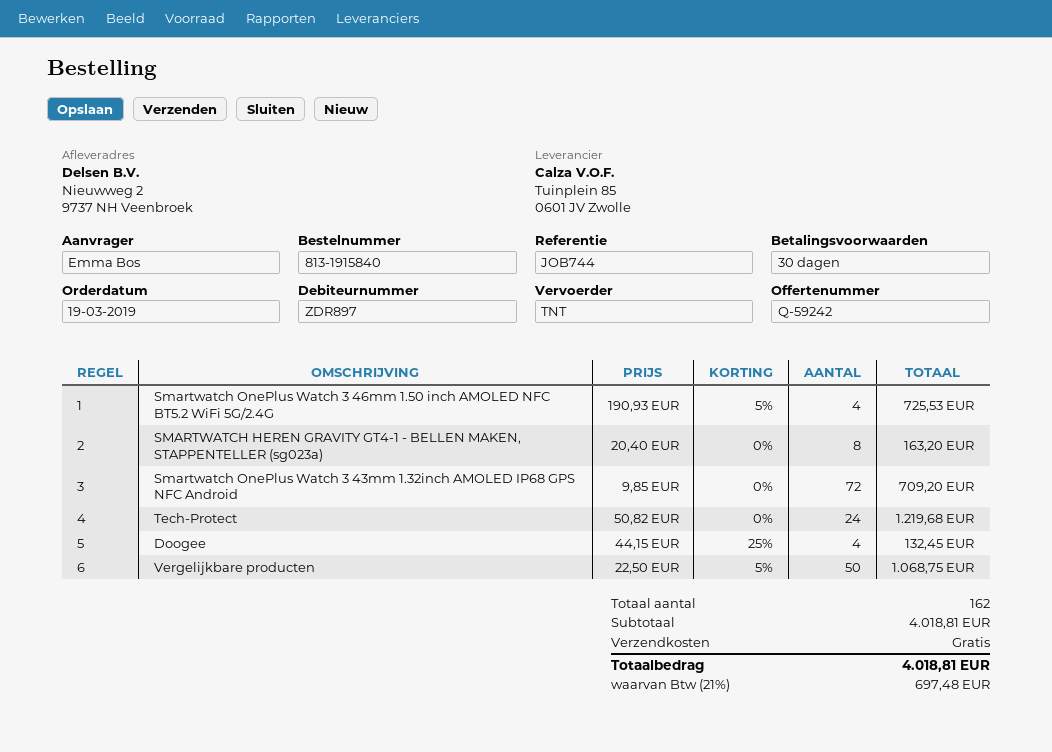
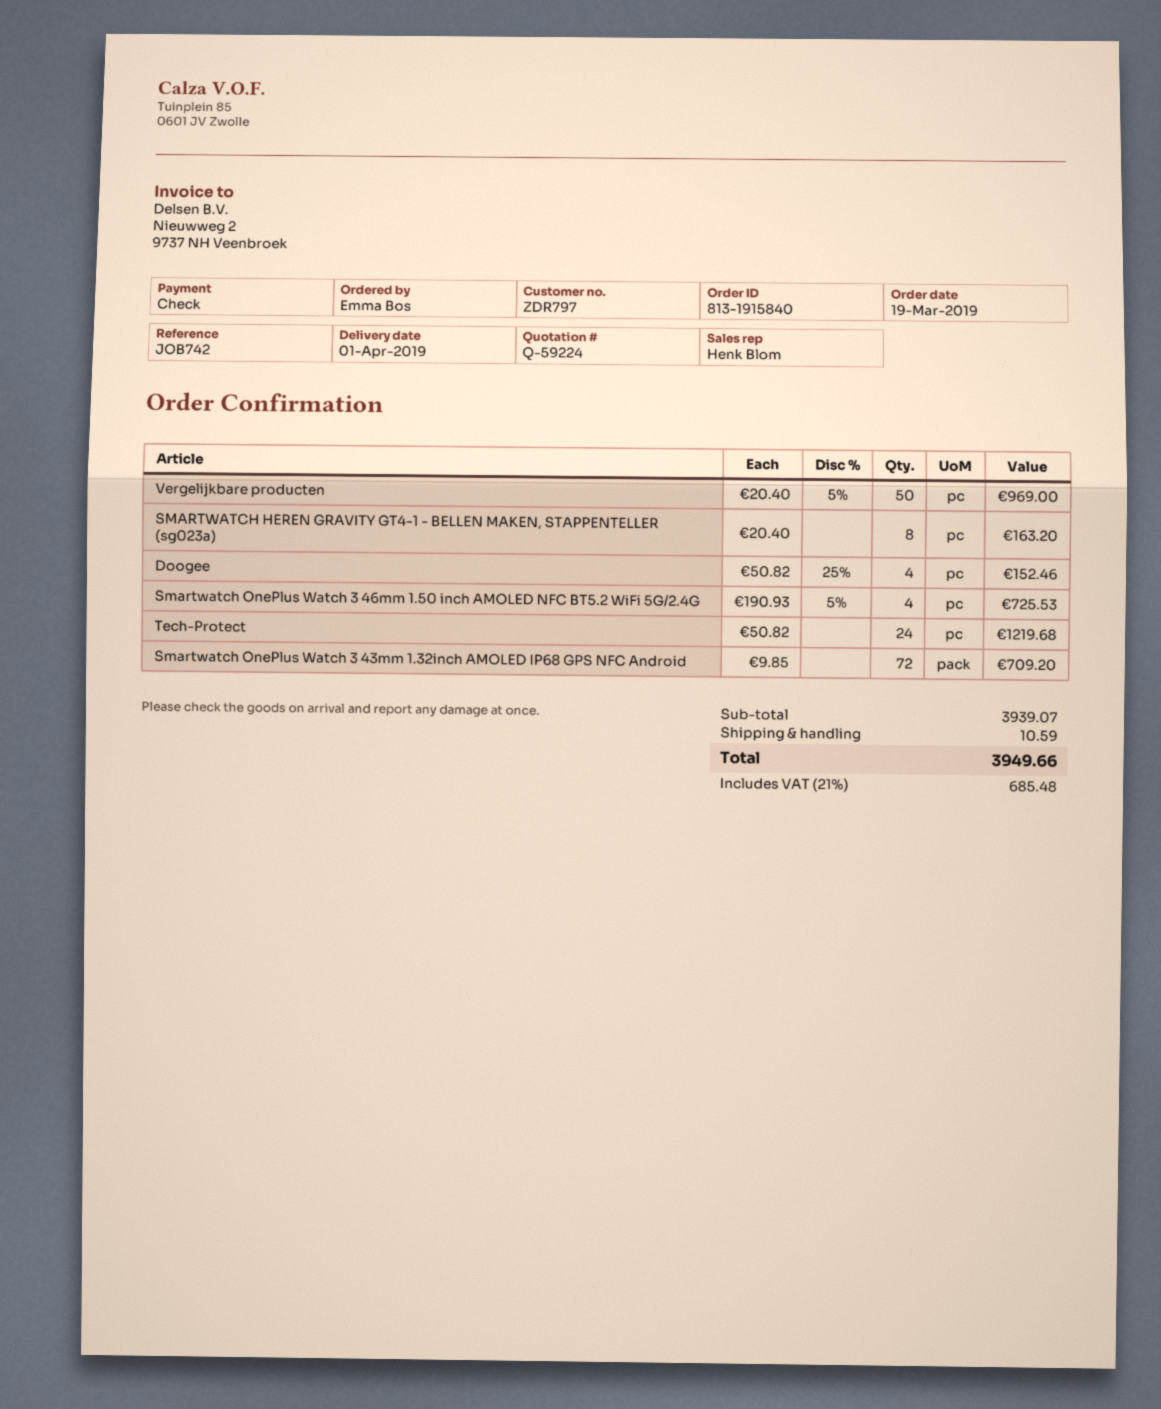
quote number: Q-59242 -> Q-59224
customer number: ZDR897 -> ZDR797
reference: JOB744 -> JOB742
Doogee: 4 x 44.15 - 25% = 132.45 -> 4 x 50.82 - 25% = 152.46
Vergelijkbare producten: 50 x 22.50 - 5% = 1068.75 -> 50 x 20.40 - 5% = 969.00
subtotal: 4018.81 -> 3939.07
shipping: 0.00 -> 10.59
tax: 21% = 697.48 -> 21% = 685.48
total: 4018.81 -> 3949.66

